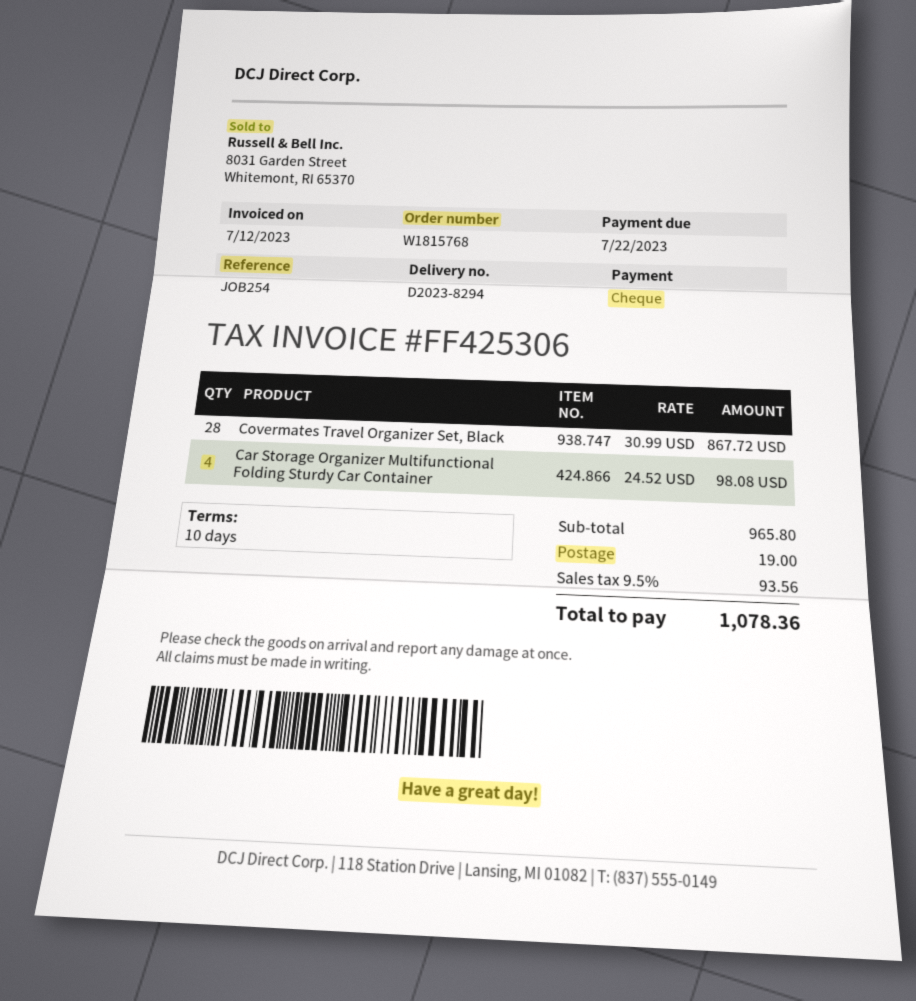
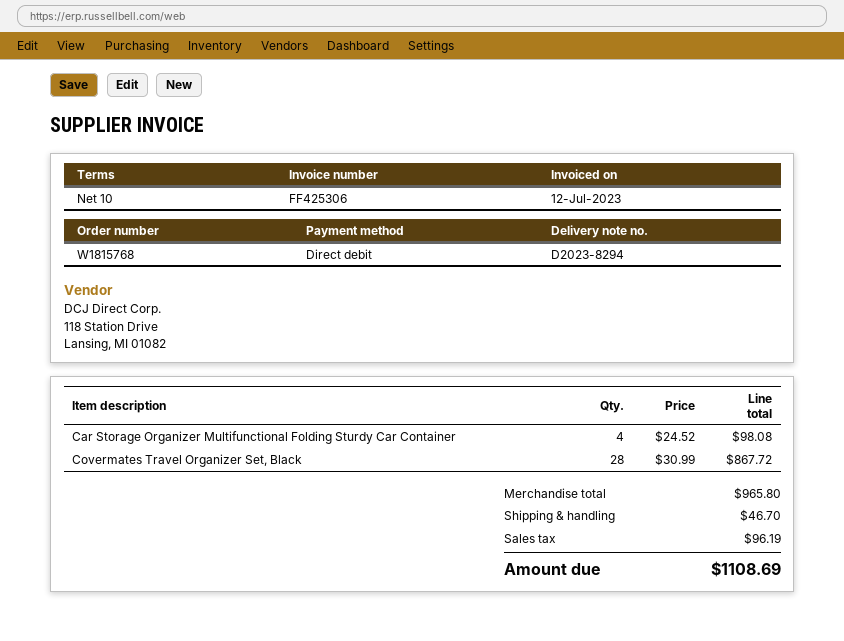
payment method: cheque -> direct debit
shipping: 19.00 -> 46.70
tax: 93.56 -> 96.19
total: 1078.36 -> 1108.69

